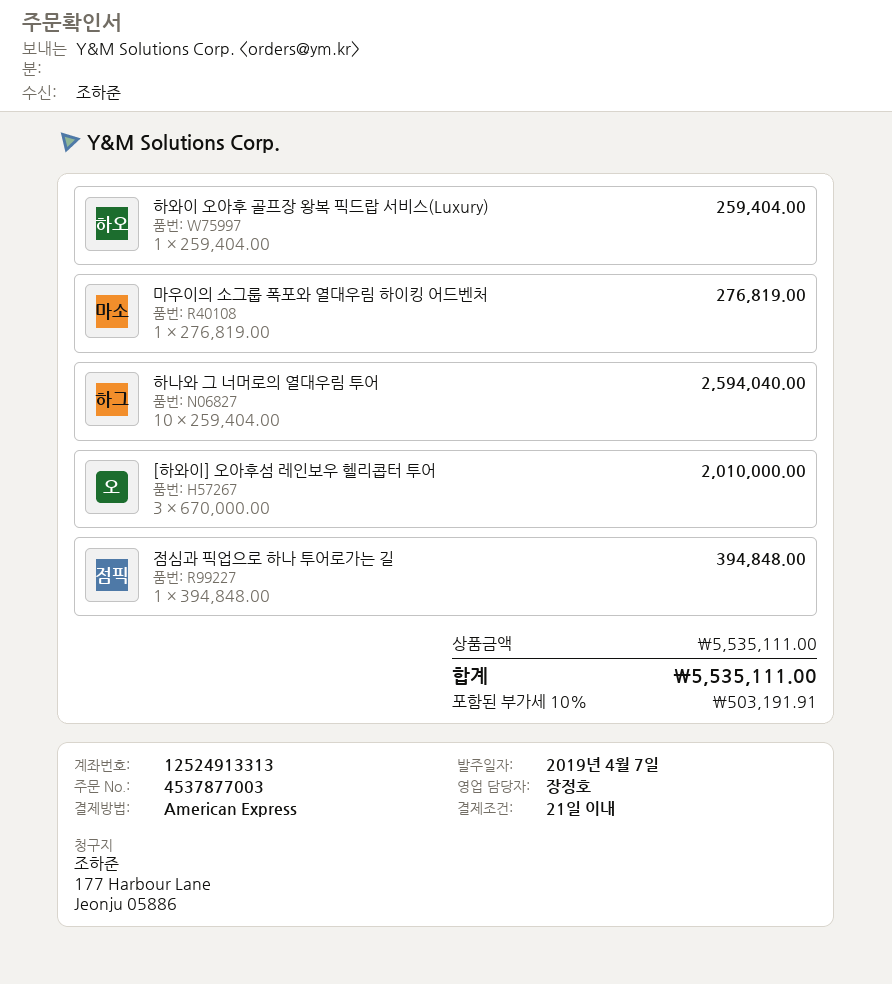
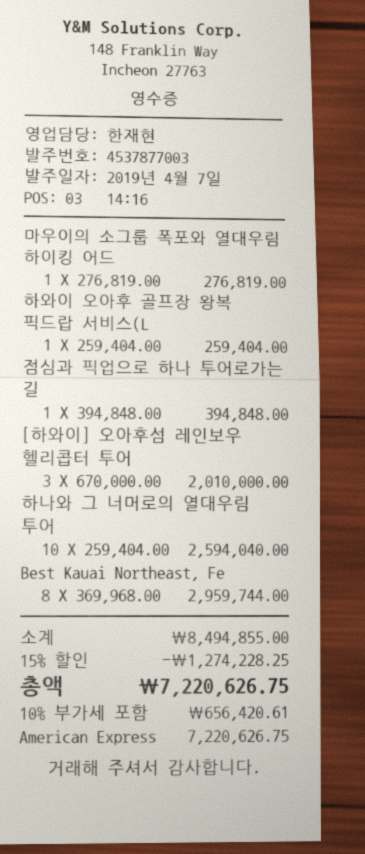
sales rep: 장정호 -> 한재현
Best Kauai Northeast, Fe: none -> 8 x 369968.00 = 2959744.00
subtotal: 5535111.00 -> 8494855.00
discount: none -> 15% = 1274228.25
tax: 10% = 503191.91 -> 10% = 656420.61
total: 5535111.00 -> 7220626.75

